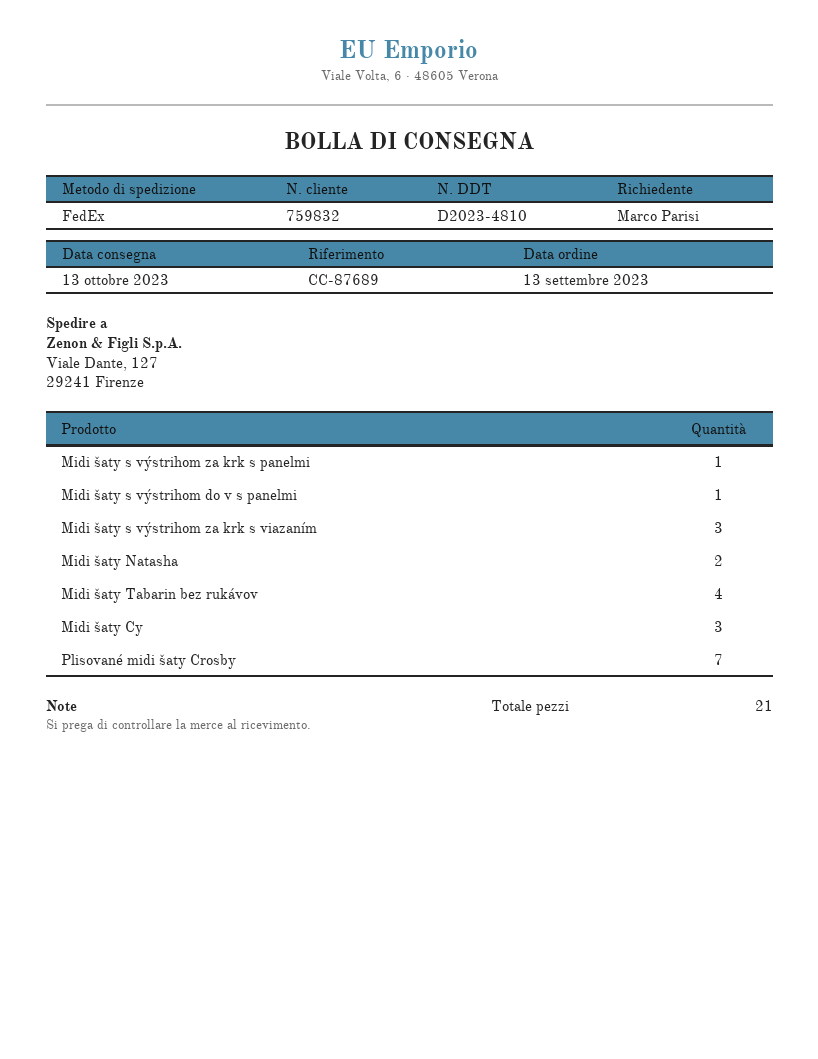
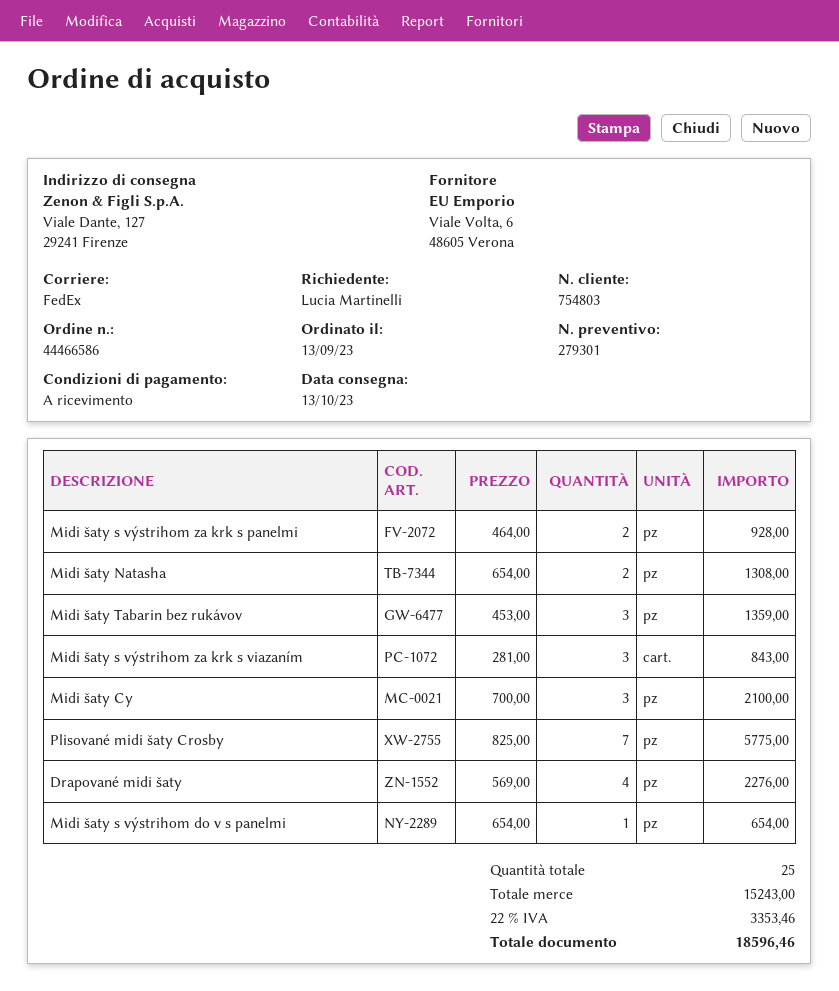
customer number: 759832 -> 754803
ordered by: Marco Parisi -> Lucia Martinelli
Midi šaty s výstrihom za krk s panelmi: 1 -> 2
Midi šaty Tabarin bez rukávov: 4 -> 3
Drapované midi šaty: none -> 4
total quantity: 21 -> 25

